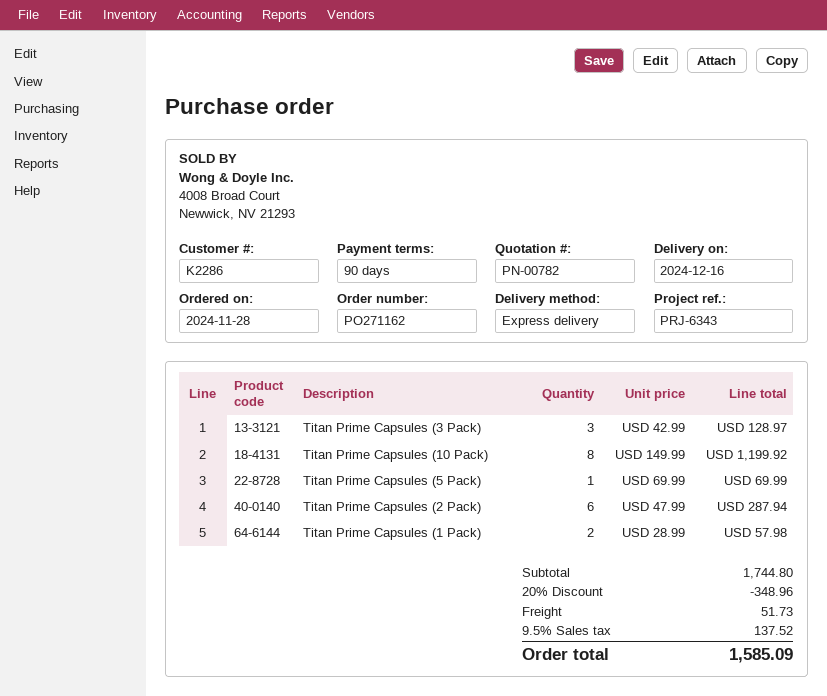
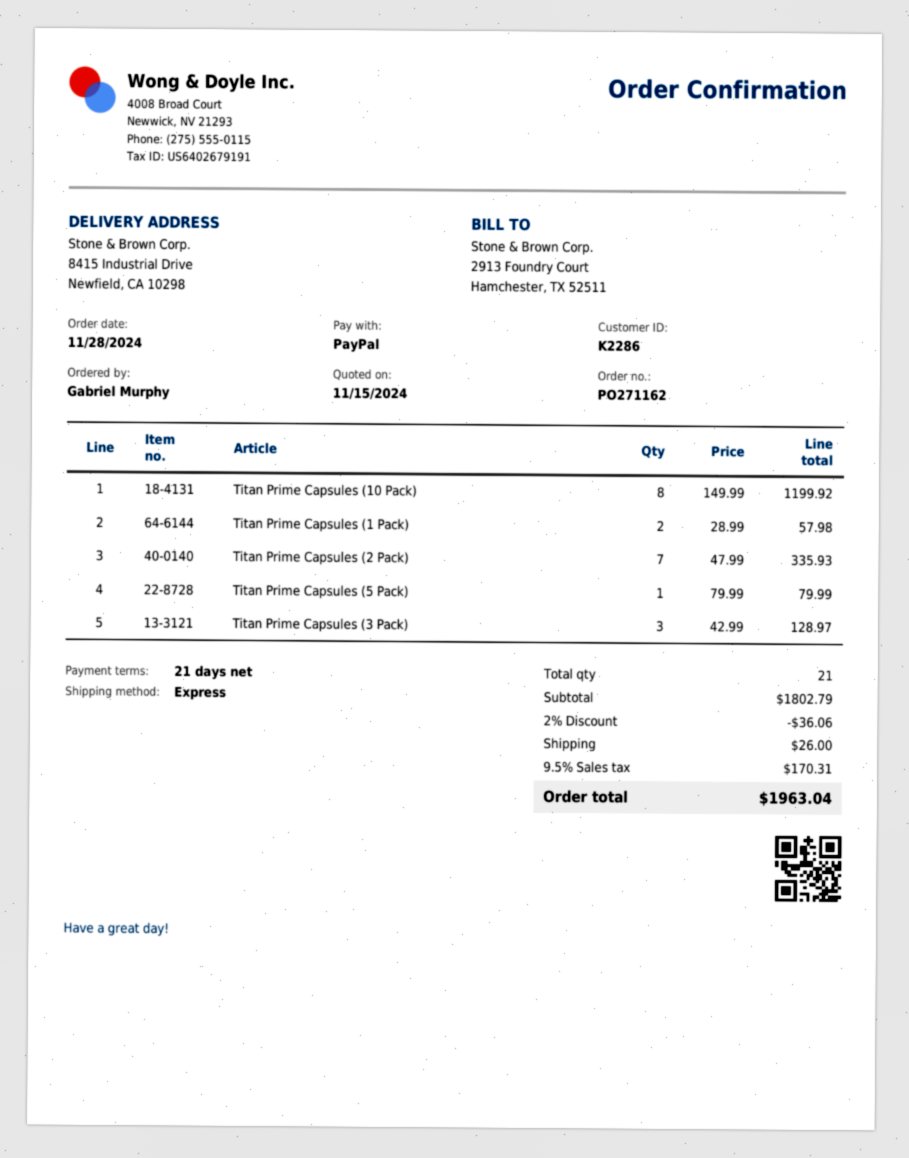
payment terms: 90 days -> 21 days
Titan Prime Capsules (5 Pack): 1 x 69.99 = 69.99 -> 1 x 79.99 = 79.99
Titan Prime Capsules (2 Pack): 6 x 47.99 = 287.94 -> 7 x 47.99 = 335.93
subtotal: 1744.80 -> 1802.79
discount: 20% = 348.96 -> 2% = 36.06
shipping: 51.73 -> 26.00
tax: 9.5% = 137.52 -> 9.5% = 170.31
total: 1585.09 -> 1963.04

